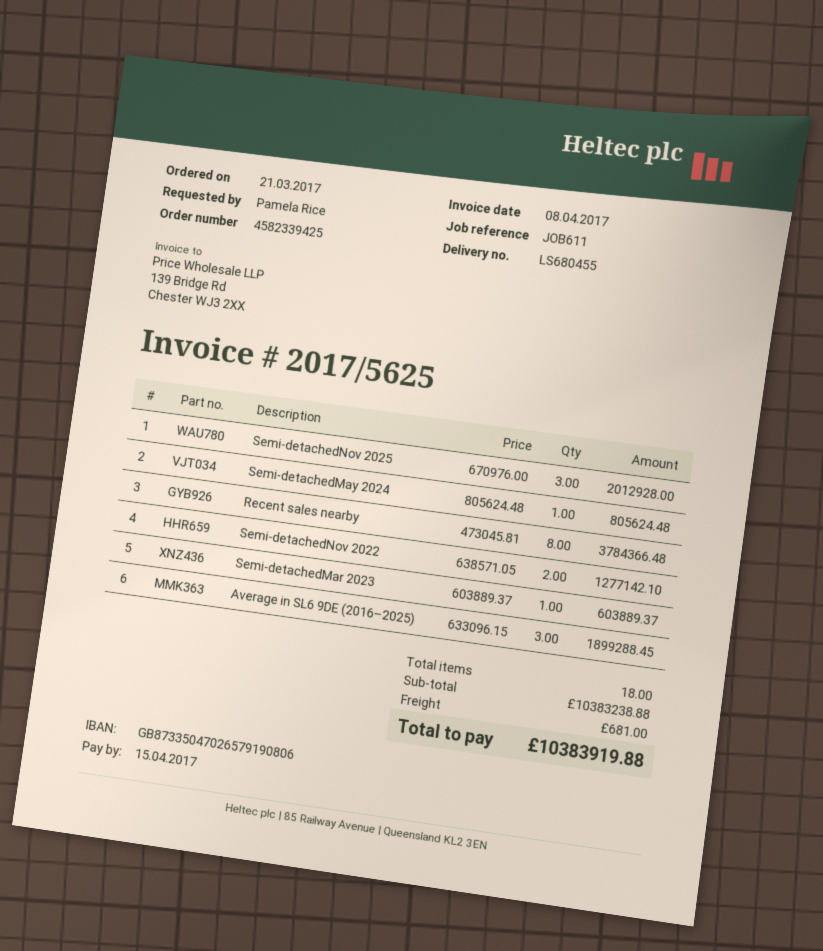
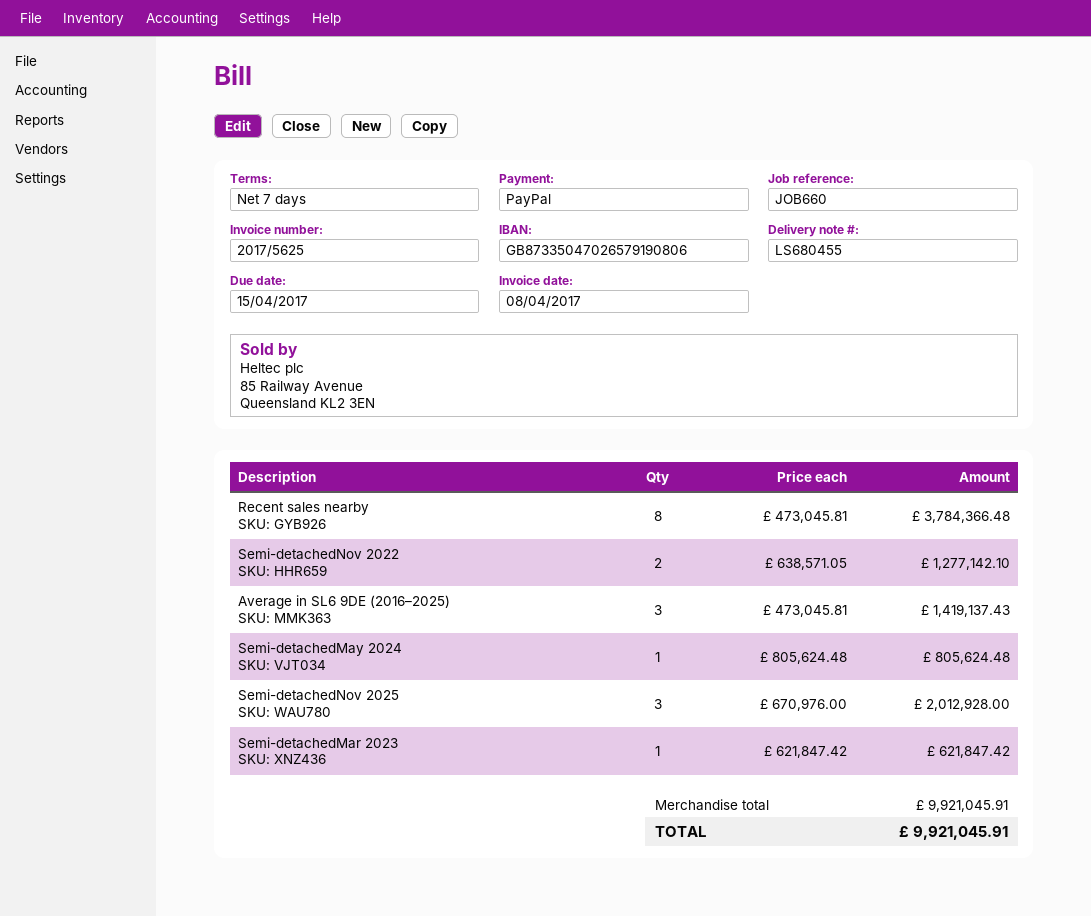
reference: JOB611 -> JOB660
Semi-detachedMar 2023: 1 x 603889.37 = 603889.37 -> 1 x 621847.42 = 621847.42
Average in SL6 9DE (2016–2025): 3 x 633096.15 = 1899288.45 -> 3 x 473045.81 = 1419137.43
subtotal: 10383238.88 -> 9921045.91
shipping: 681.00 -> none
total: 10383919.88 -> 9921045.91

